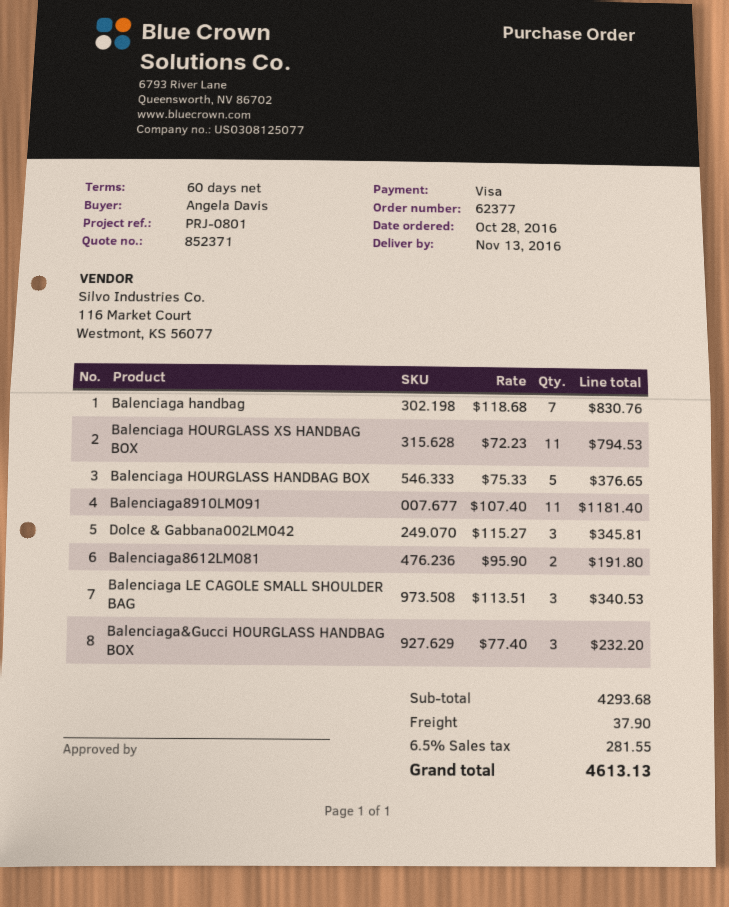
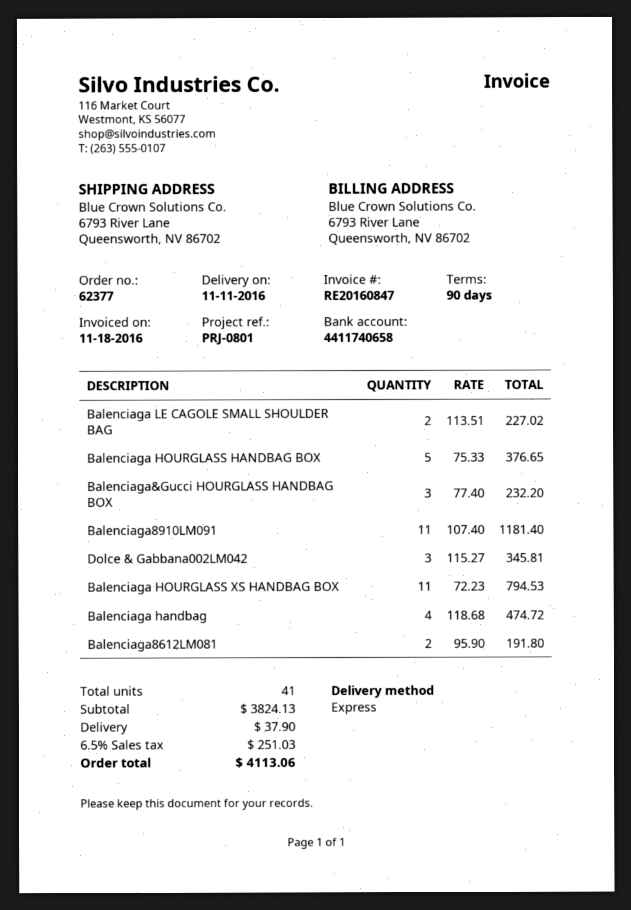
delivery date: 2016-11-13 -> 2016-11-11
payment terms: 60 days -> 90 days
Balenciaga handbag: 7 x 118.68 = 830.76 -> 4 x 118.68 = 474.72
Balenciaga LE CAGOLE SMALL SHOULDER BAG: 3 x 113.51 = 340.53 -> 2 x 113.51 = 227.02
subtotal: 4293.68 -> 3824.13
tax: 6.5% = 281.55 -> 6.5% = 251.03
total: 4613.13 -> 4113.06

